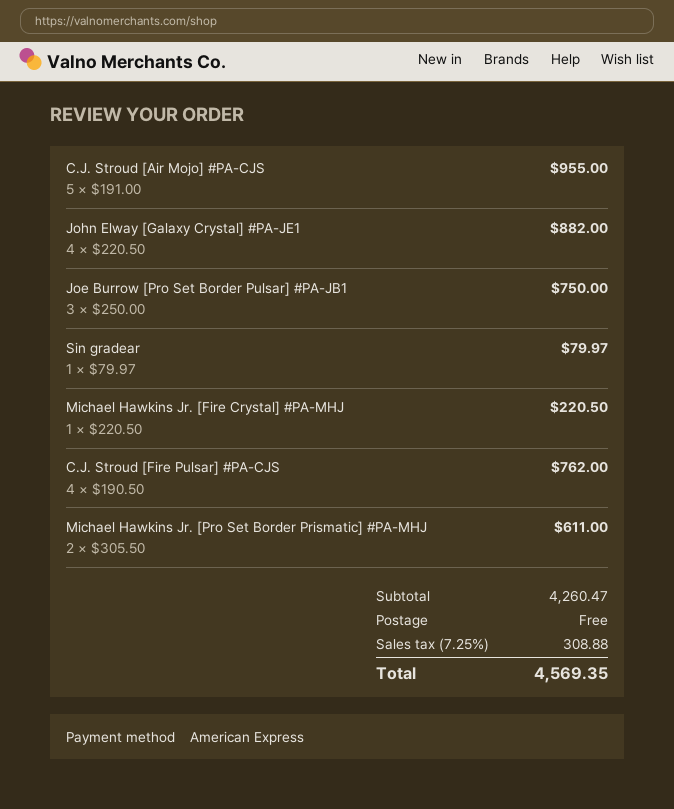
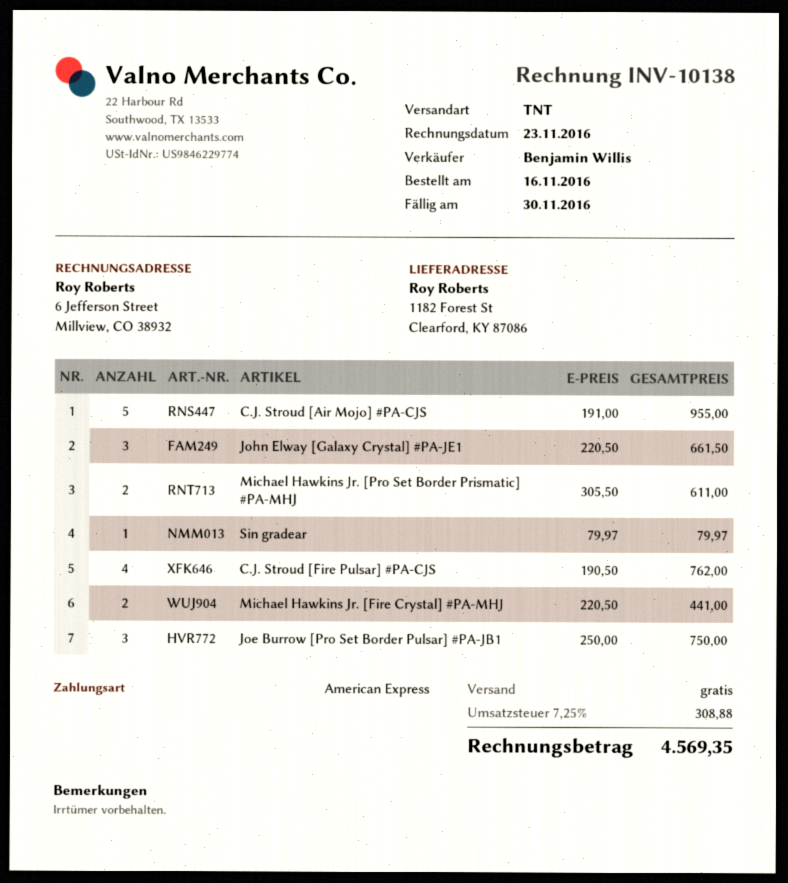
John Elway [Galaxy Crystal] #PA-JE1: 4 x 220.50 = 882.00 -> 3 x 220.50 = 661.50
Michael Hawkins Jr. [Fire Crystal] #PA-MHJ: 1 x 220.50 = 220.50 -> 2 x 220.50 = 441.00

